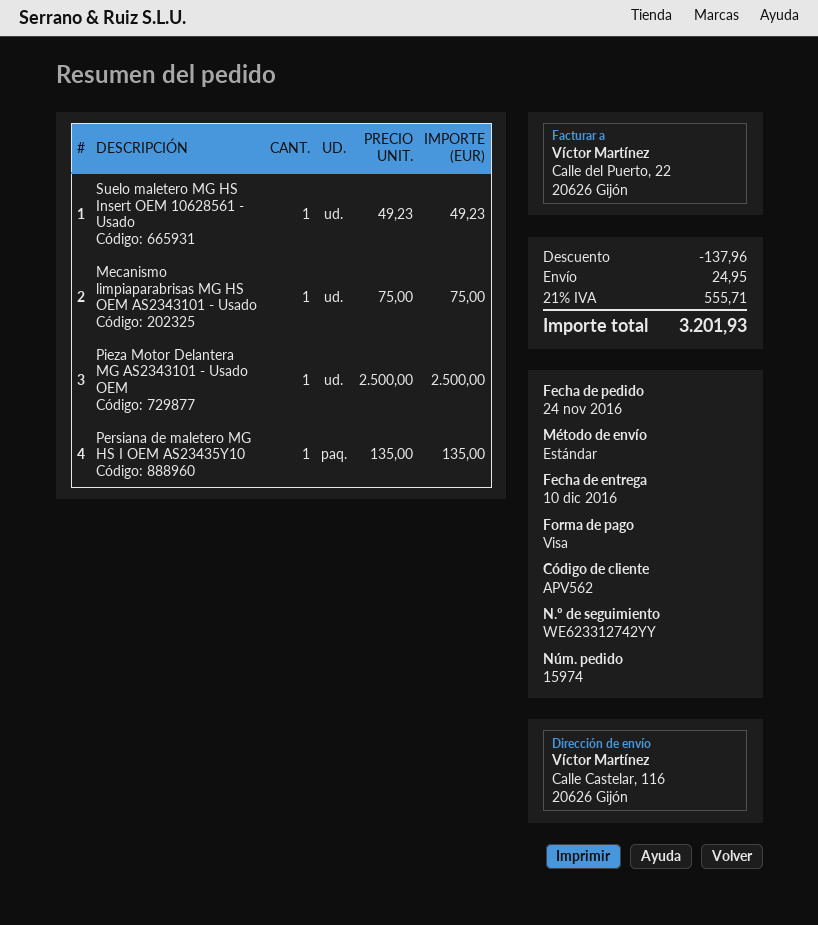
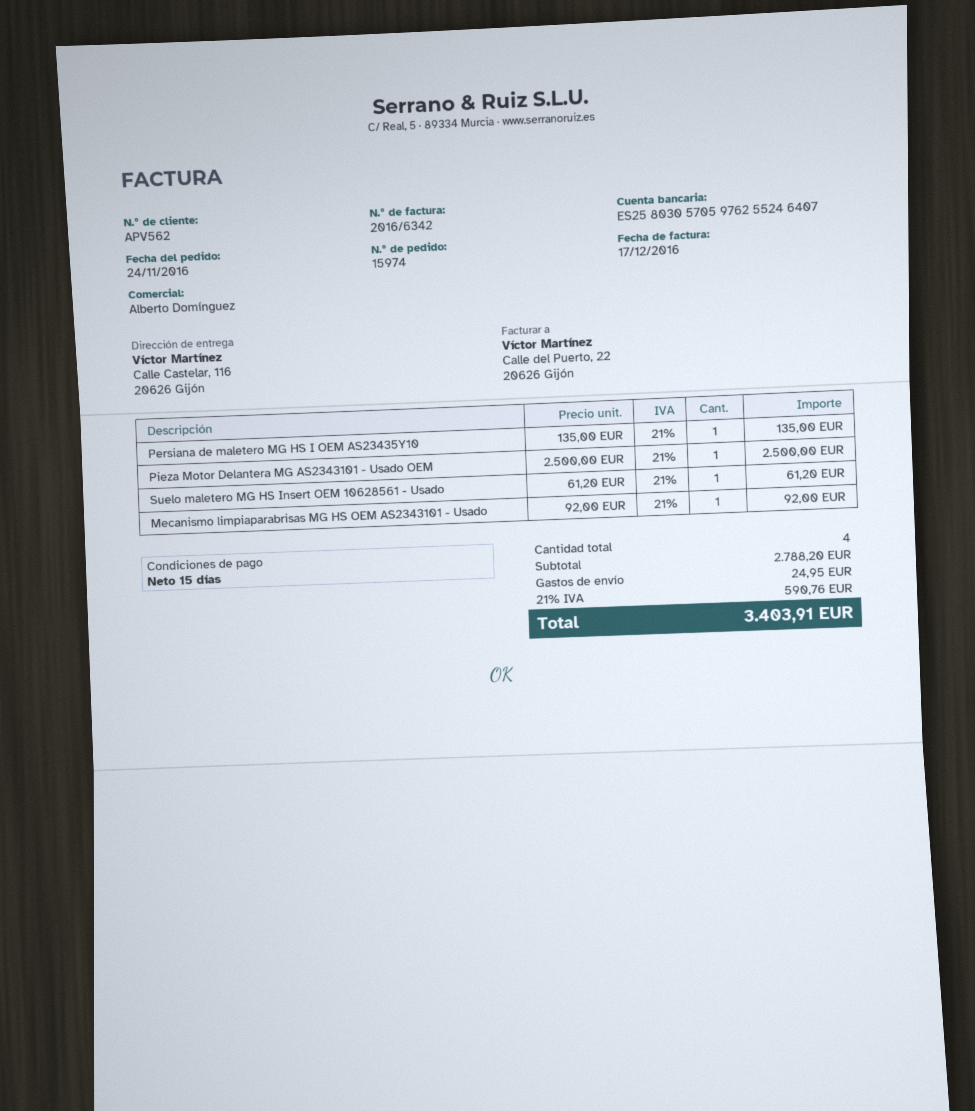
Suelo maletero MG HS Insert OEM 10628561 - Usado: 1 x 49.23 = 49.23 -> 1 x 61.20 = 61.20
Mecanismo limpiaparabrisas MG HS OEM AS2343101 - Usado: 1 x 75.00 = 75.00 -> 1 x 92.00 = 92.00
discount: 137.96 -> none
tax: 21% = 555.71 -> 21% = 590.76
total: 3201.93 -> 3403.91

